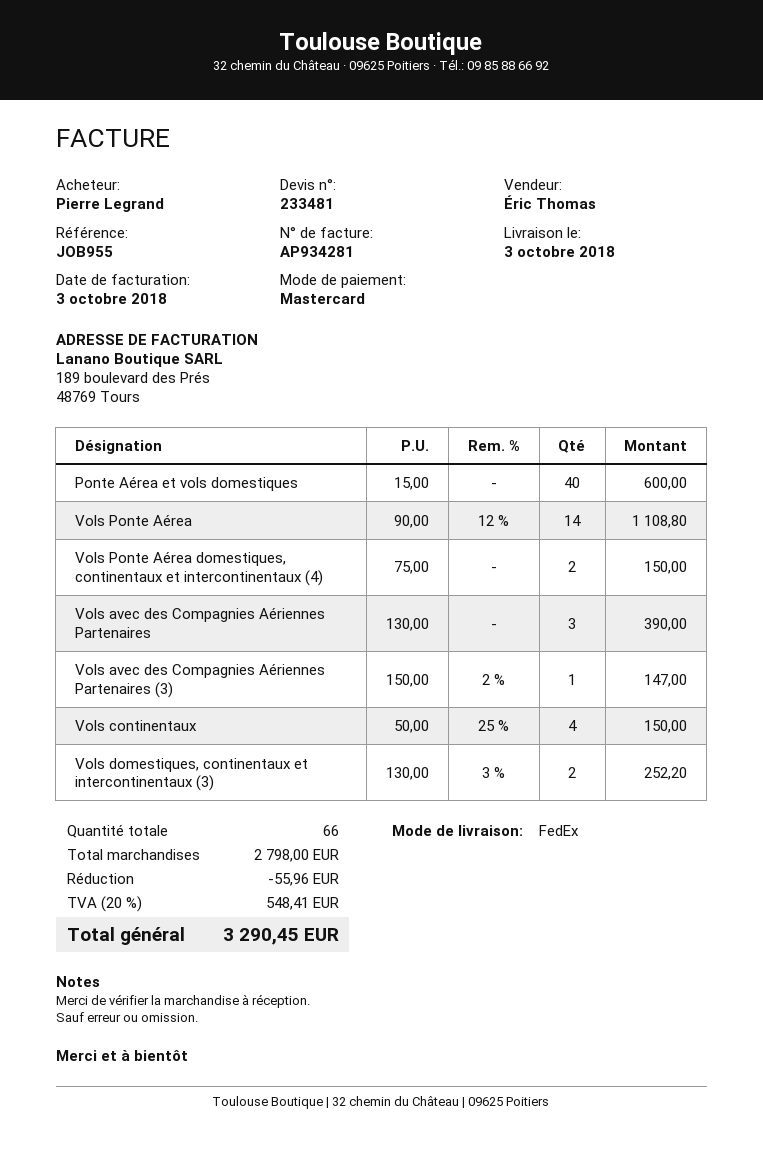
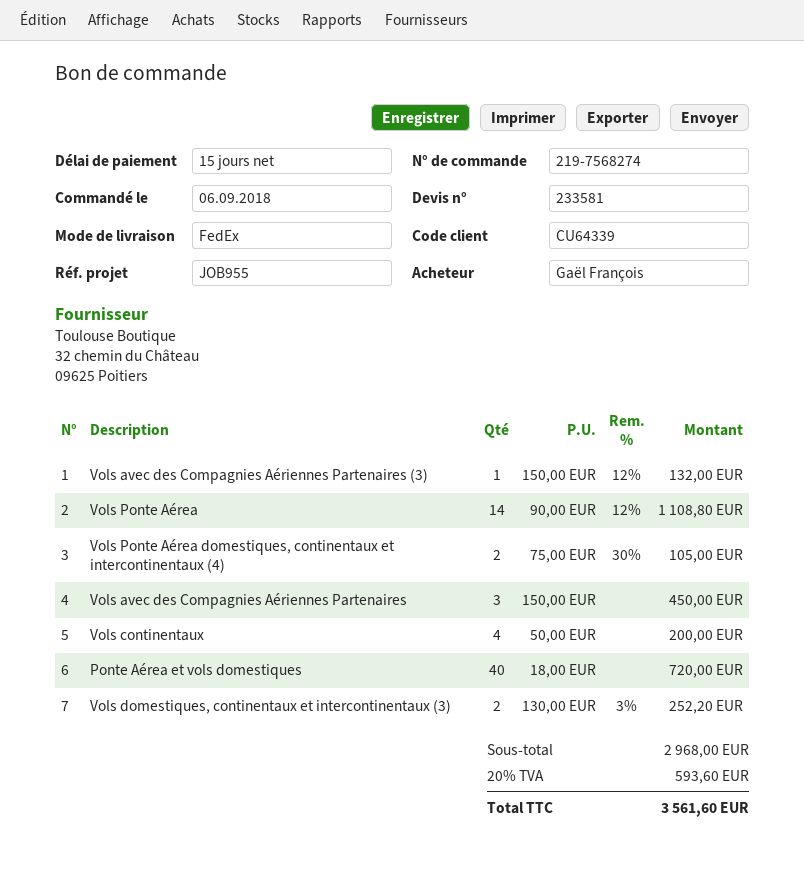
quote number: 233481 -> 233581
ordered by: Pierre Legrand -> Gaël François
Ponte Aérea et vols domestiques: 40 x 15.00 = 600.00 -> 40 x 18.00 = 720.00
Vols Ponte Aérea domestiques, continentaux et intercontinentaux (4): 2 x 75.00 = 150.00 -> 2 x 75.00 - 30% = 105.00
Vols avec des Compagnies Aériennes Partenaires: 3 x 130.00 = 390.00 -> 3 x 150.00 = 450.00
Vols avec des Compagnies Aériennes Partenaires (3): 1 x 150.00 - 2% = 147.00 -> 1 x 150.00 - 12% = 132.00
Vols continentaux: 4 x 50.00 - 25% = 150.00 -> 4 x 50.00 = 200.00
subtotal: 2798.00 -> 2968.00
discount: 55.96 -> none
tax: 20% = 548.41 -> 20% = 593.60
total: 3290.45 -> 3561.60

